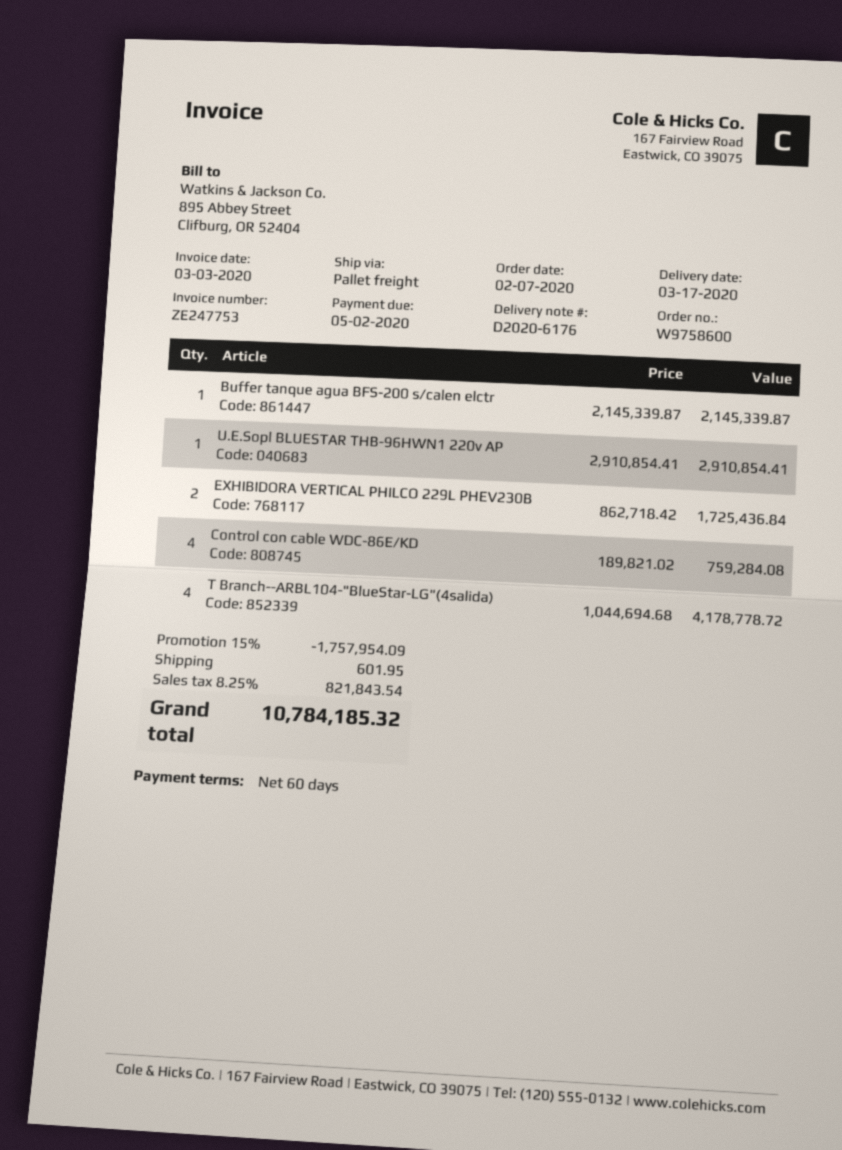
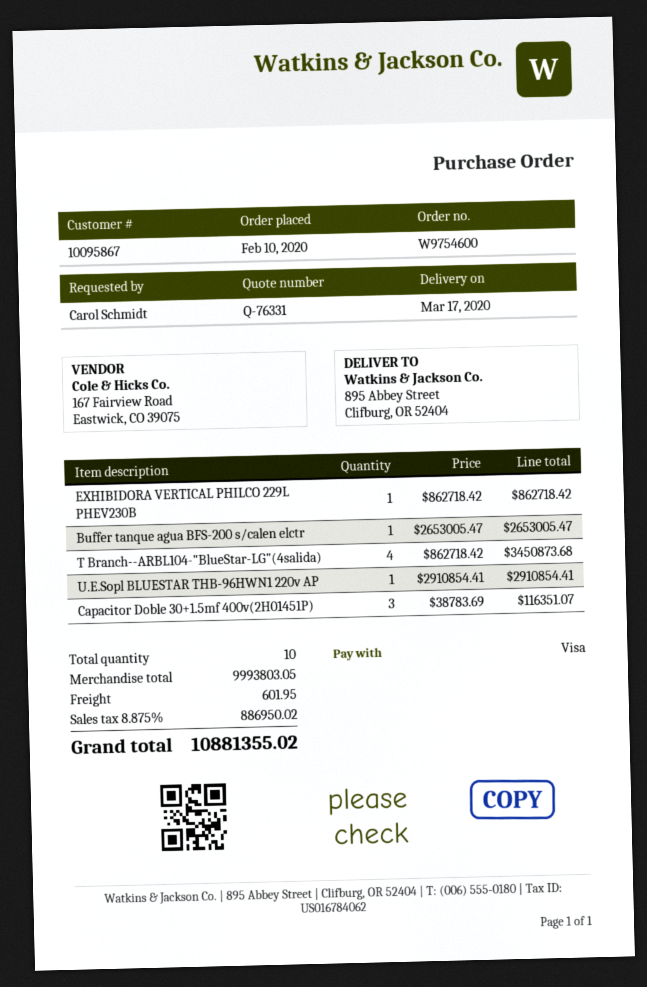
order number: W9758600 -> W9754600
order date: 2020-02-07 -> 2020-02-10
Buffer tanque agua BFS-200 s/calen elctr: 1 x 2145339.87 = 2145339.87 -> 1 x 2653005.47 = 2653005.47
EXHIBIDORA VERTICAL PHILCO 229L PHEV230B: 2 x 862718.42 = 1725436.84 -> 1 x 862718.42 = 862718.42
Control con cable WDC-86E/KD: 4 x 189821.02 = 759284.08 -> none
T Branch--ARBL104-"BlueStar-LG"(4salida): 4 x 1044694.68 = 4178778.72 -> 4 x 862718.42 = 3450873.68
Capacitor Doble 30+1.5mf 400v(2H01451P): none -> 3 x 38783.69 = 116351.07
discount: 15% = 1757954.09 -> none
tax: 8.25% = 821843.54 -> 8.875% = 886950.02
total: 10784185.32 -> 10881355.02

